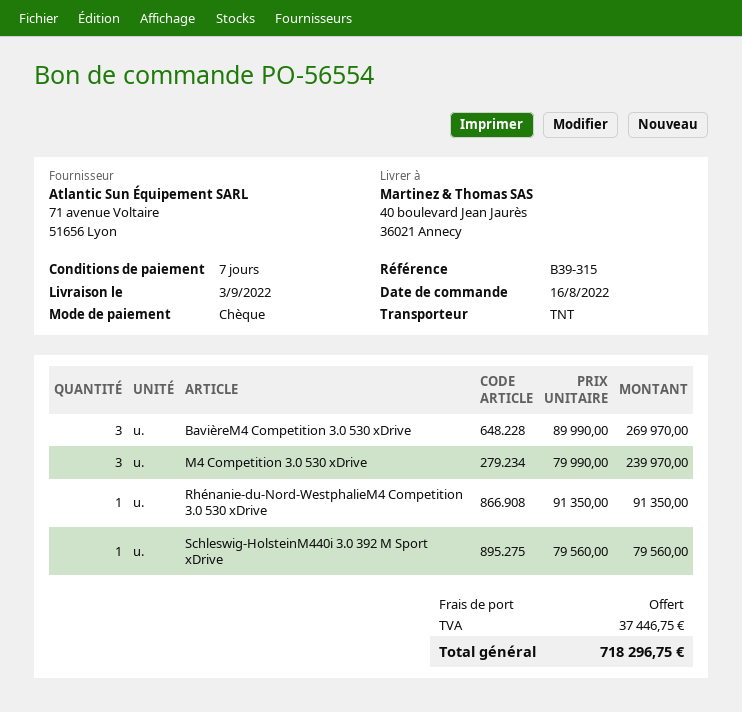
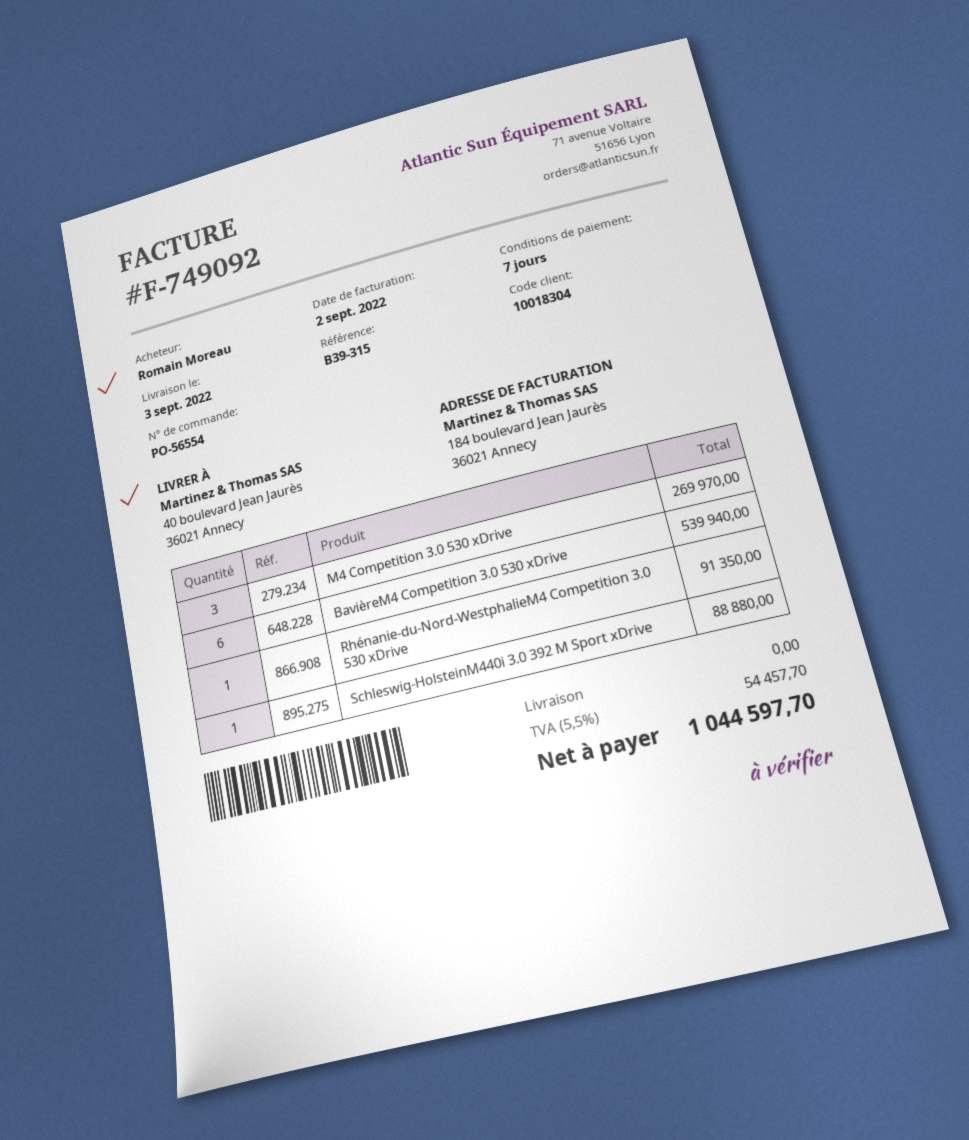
BavièreM4 Competition 3.0 530 xDrive: 3 for 269970.00 -> 6 for 539940.00
M4 Competition 3.0 530 xDrive: 3 for 239970.00 -> 3 for 269970.00
Schleswig-HolsteinM440i 3.0 392 M Sport xDrive: 1 for 79560.00 -> 1 for 88880.00
tax: 37446.75 -> 54457.70
total: 718296.75 -> 1044597.70

